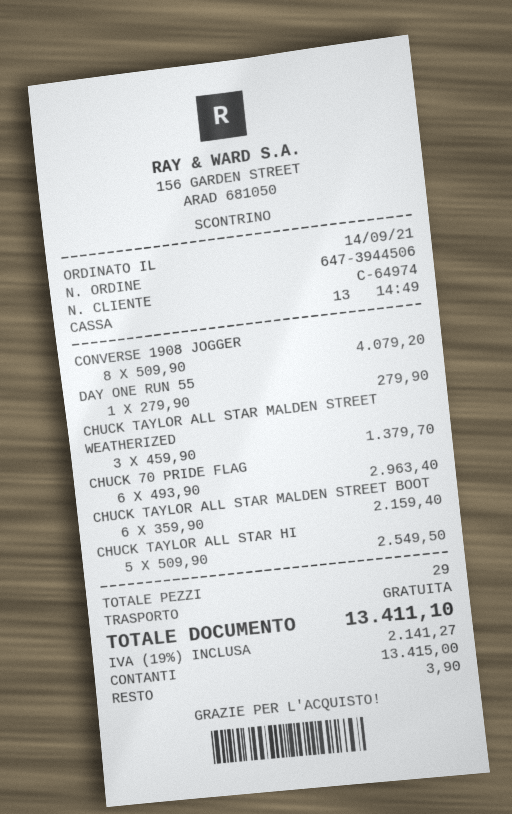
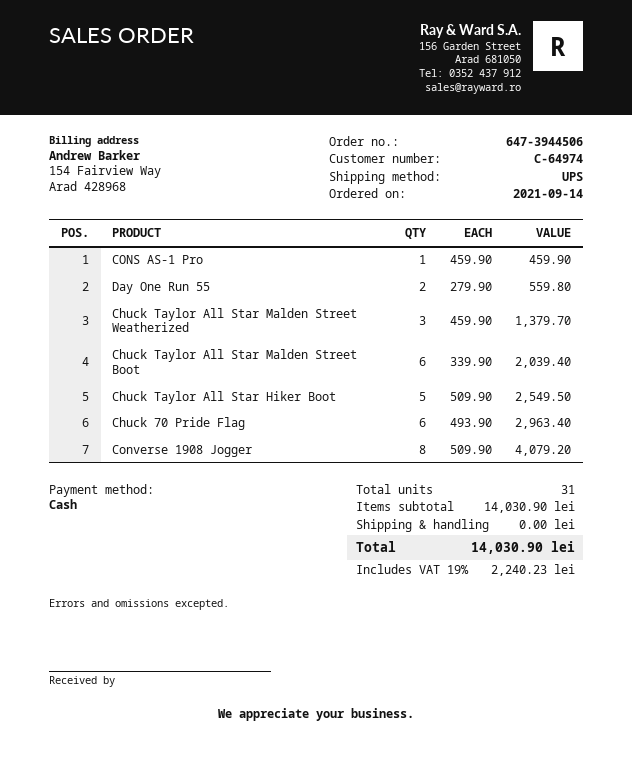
DAY ONE RUN 55: 1 x 279.90 = 279.90 -> 2 x 279.90 = 559.80
CHUCK TAYLOR ALL STAR MALDEN STREET BOOT: 6 x 359.90 = 2159.40 -> 6 x 339.90 = 2039.40
CONS AS-1 Pro: none -> 1 x 459.90 = 459.90
total quantity: 29 -> 31
tax: 19% = 2141.27 -> 19% = 2240.23
total: 13411.10 -> 14030.90

